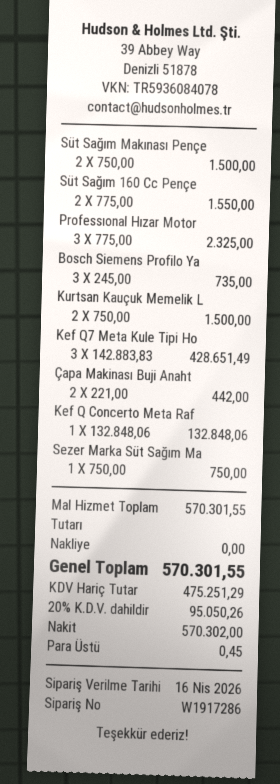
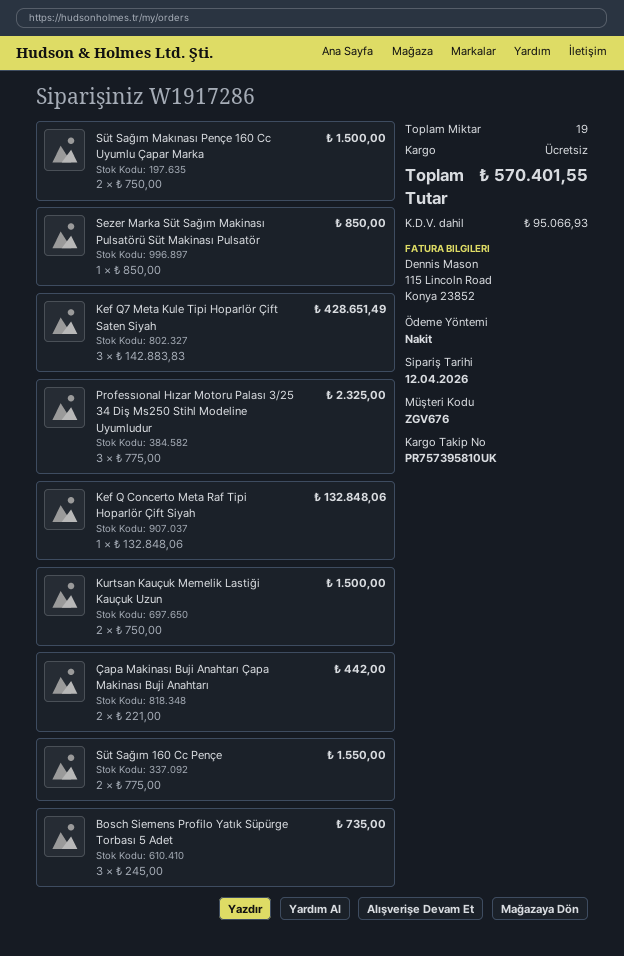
order date: 2026-04-16 -> 2026-04-12
Sezer Marka Süt Sağım Ma: 1 x 750.00 = 750.00 -> 1 x 850.00 = 850.00
tax: 95050.26 -> 95066.93
total: 570301.55 -> 570401.55

